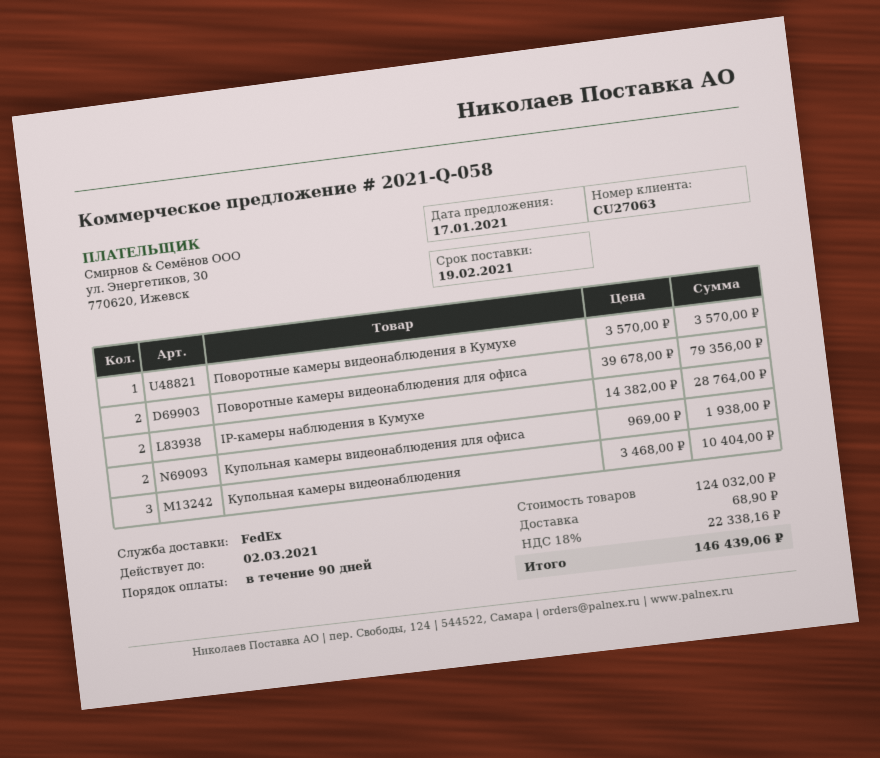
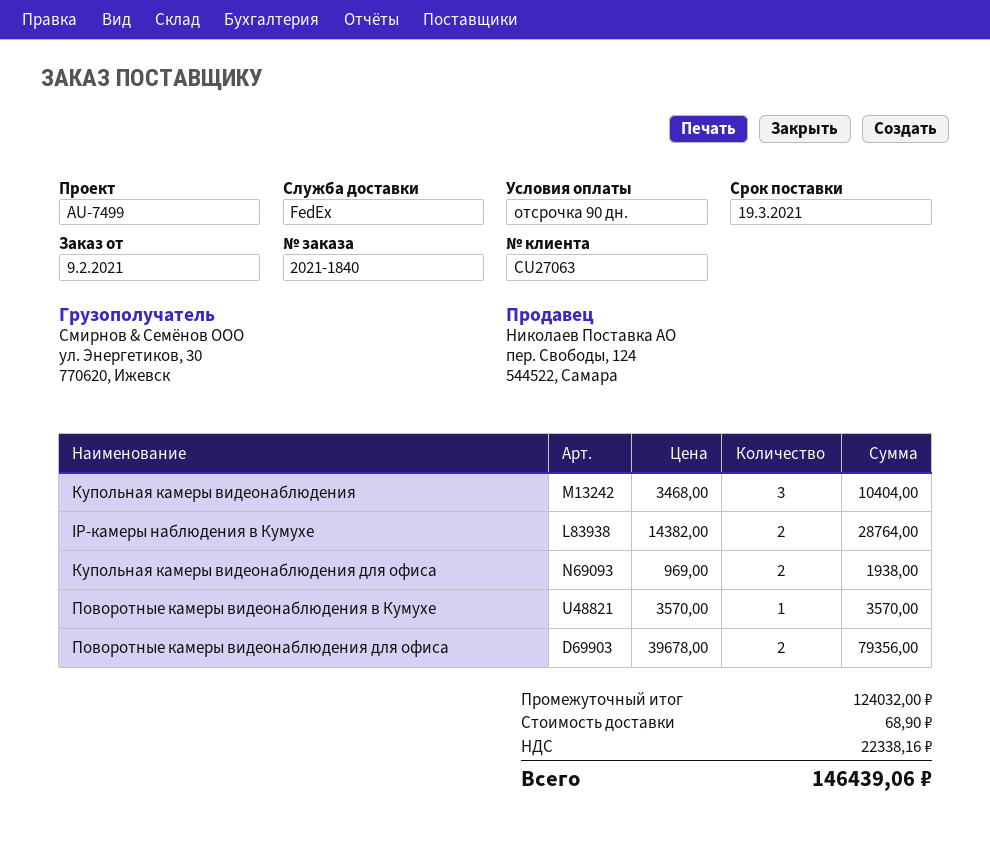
delivery date: 2021-02-19 -> 2021-03-19

